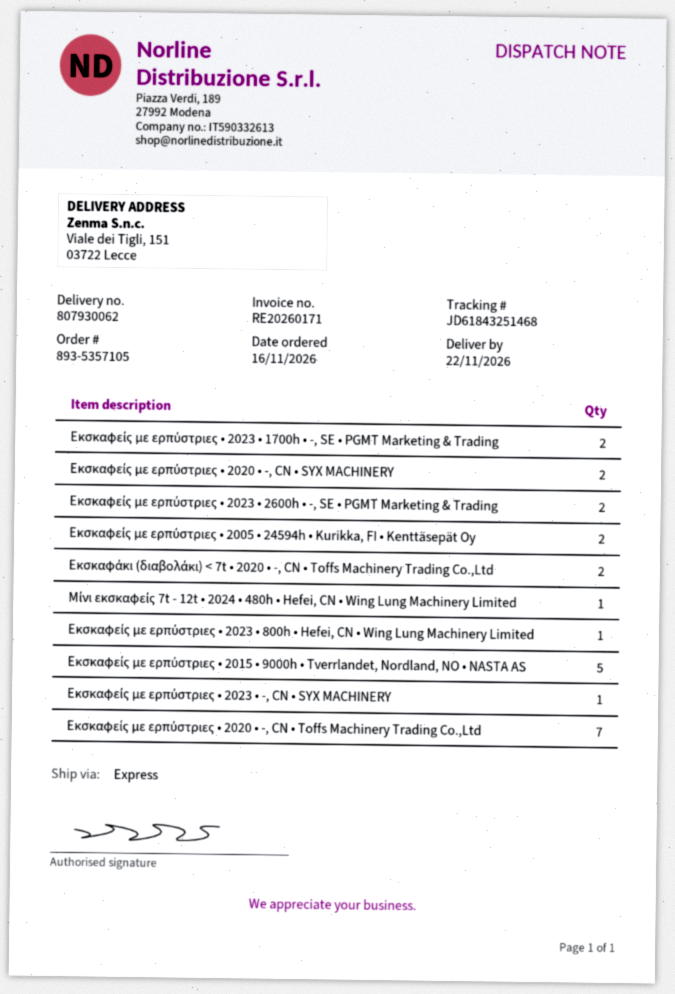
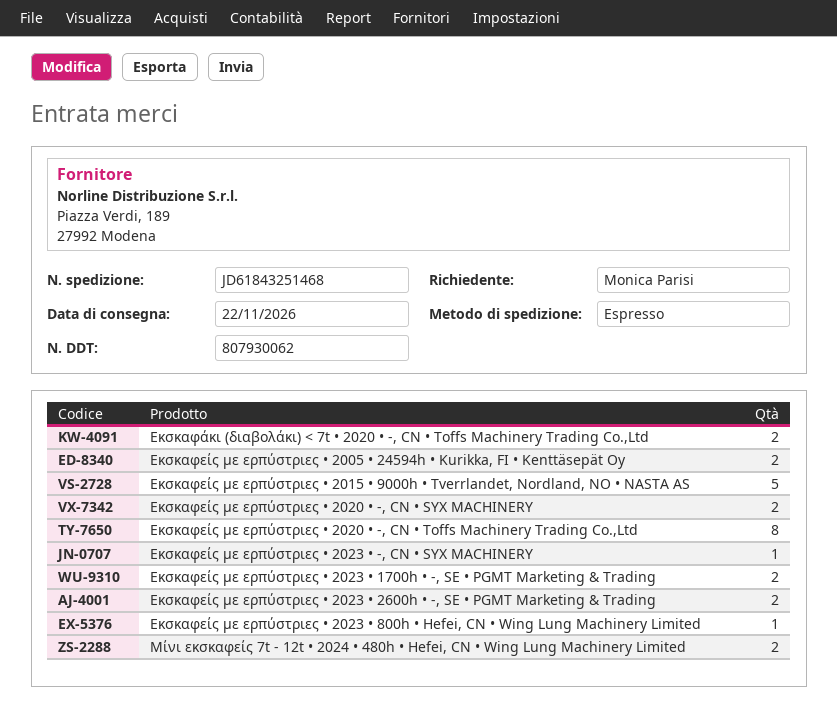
Μίνι εκσκαφείς 7t - 12t • 2024 • 480h • Hefei, CN • Wing Lung Machinery Limited: 1 -> 2
Εκσκαφείς με ερπύστριες • 2020 • -, CN • Toffs Machinery Trading Co.,Ltd: 7 -> 8

